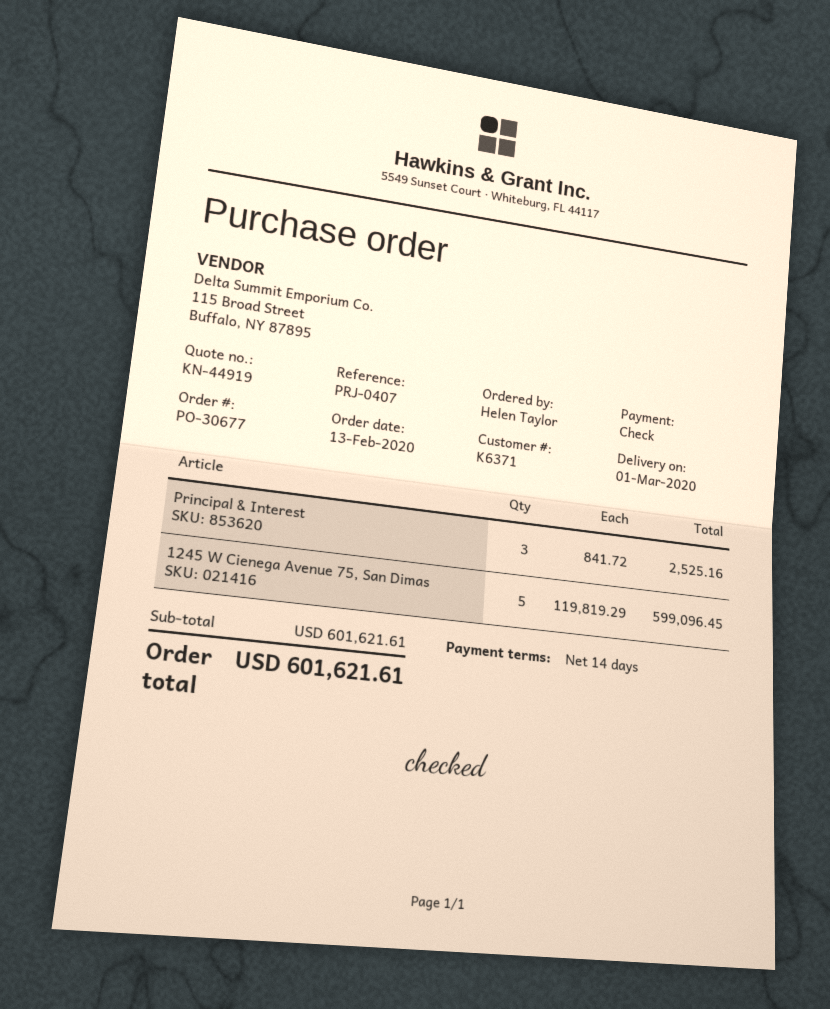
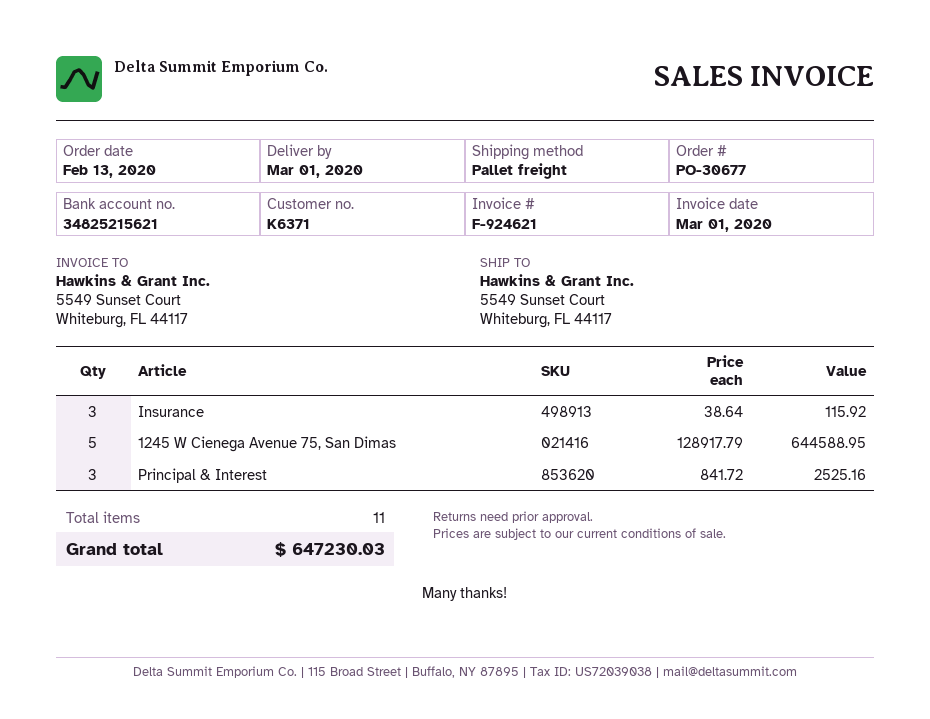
1245 W Cienega Avenue 75, San Dimas: 5 x 119819.29 = 599096.45 -> 5 x 128917.79 = 644588.95
Insurance: none -> 3 x 38.64 = 115.92
total: 601621.61 -> 647230.03

